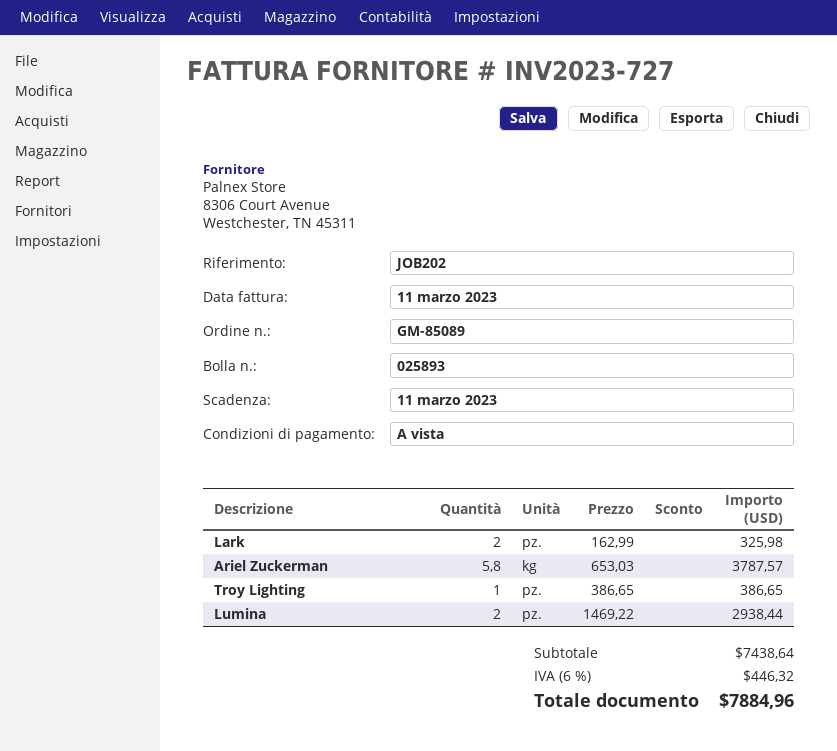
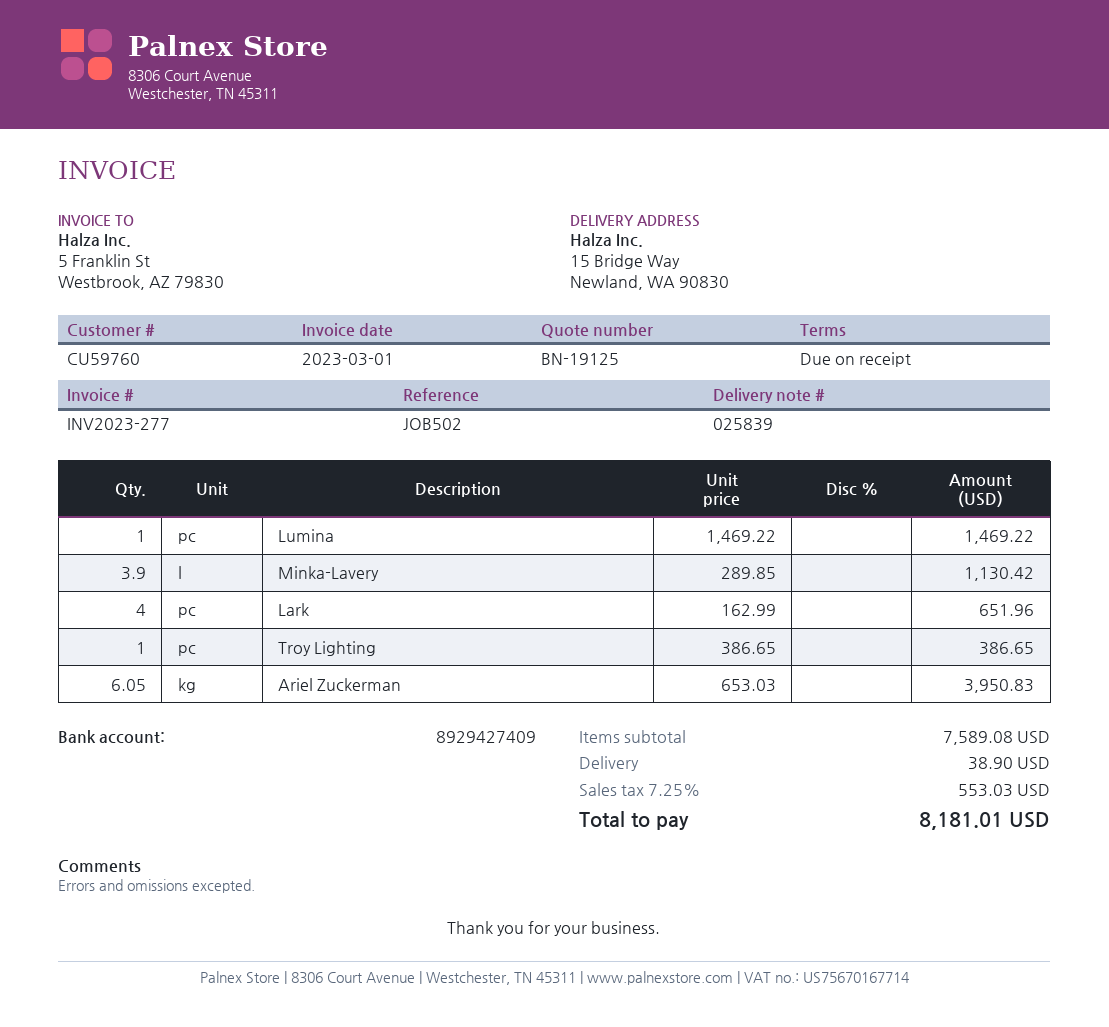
delivery note number: 025893 -> 025839
invoice number: INV2023-727 -> INV2023-277
invoice date: 2023-03-11 -> 2023-03-01
reference: JOB202 -> JOB502
Lark: 2 x 162.99 = 325.98 -> 4 x 162.99 = 651.96
Ariel Zuckerman: 5.8 x 653.03 = 3787.57 -> 6.05 x 653.03 = 3950.83
Lumina: 2 x 1469.22 = 2938.44 -> 1 x 1469.22 = 1469.22
Minka-Lavery: none -> 3.9 x 289.85 = 1130.42
subtotal: 7438.64 -> 7589.08
shipping: none -> 38.90
tax: 6% = 446.32 -> 7.25% = 553.03
total: 7884.96 -> 8181.01

